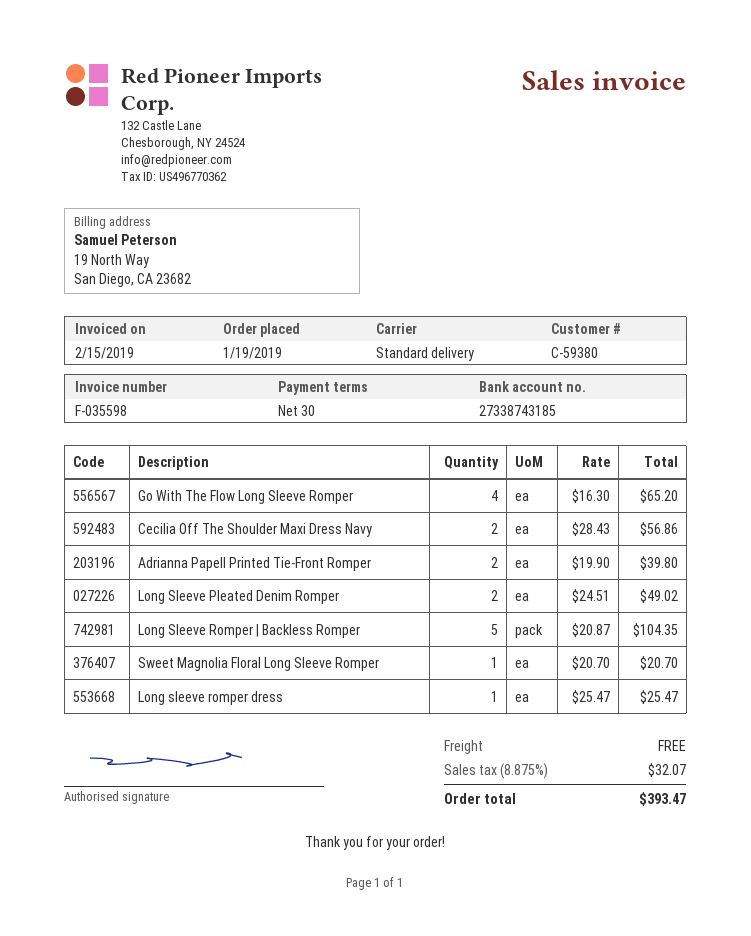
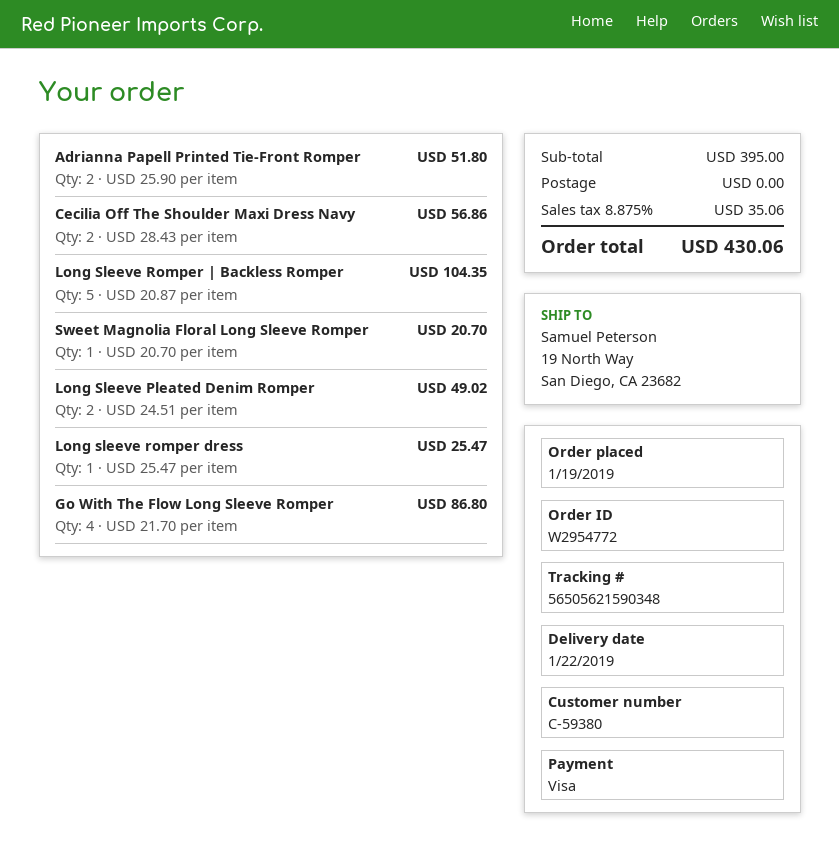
Go With The Flow Long Sleeve Romper: 4 x 16.30 = 65.20 -> 4 x 21.70 = 86.80
Adrianna Papell Printed Tie-Front Romper: 2 x 19.90 = 39.80 -> 2 x 25.90 = 51.80
tax: 8.875% = 32.07 -> 8.875% = 35.06
total: 393.47 -> 430.06

